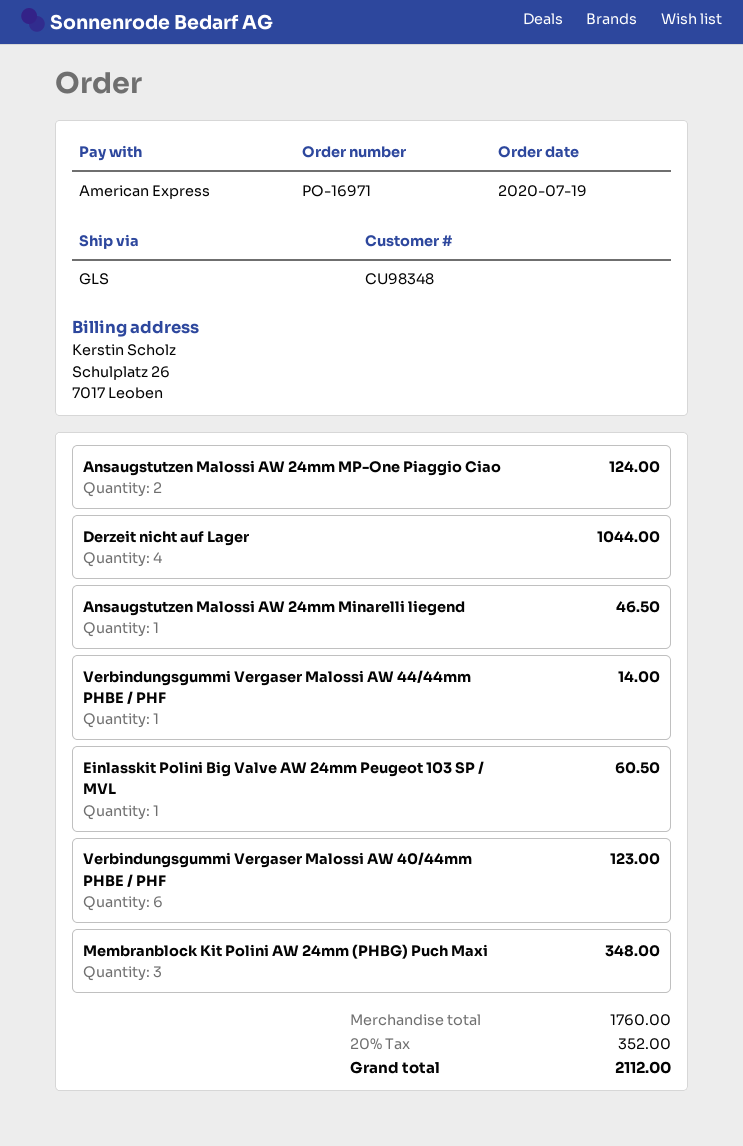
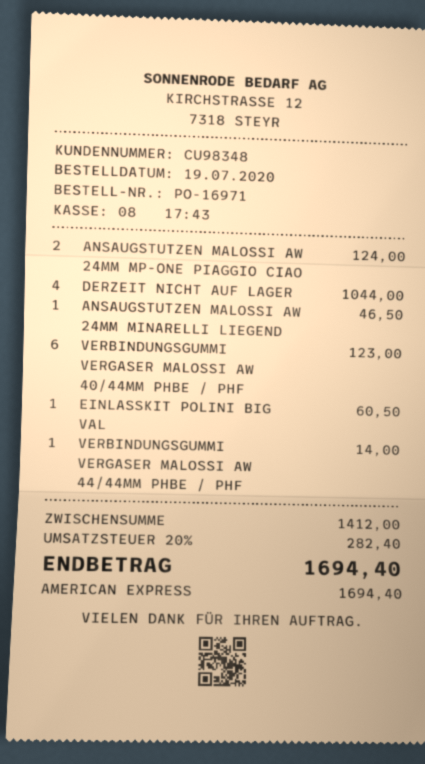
Membranblock Kit Polini AW 24mm (PHBG) Puch Maxi: 3 for 348.00 -> none
subtotal: 1760.00 -> 1412.00
tax: 20% = 352.00 -> 20% = 282.40
total: 2112.00 -> 1694.40

